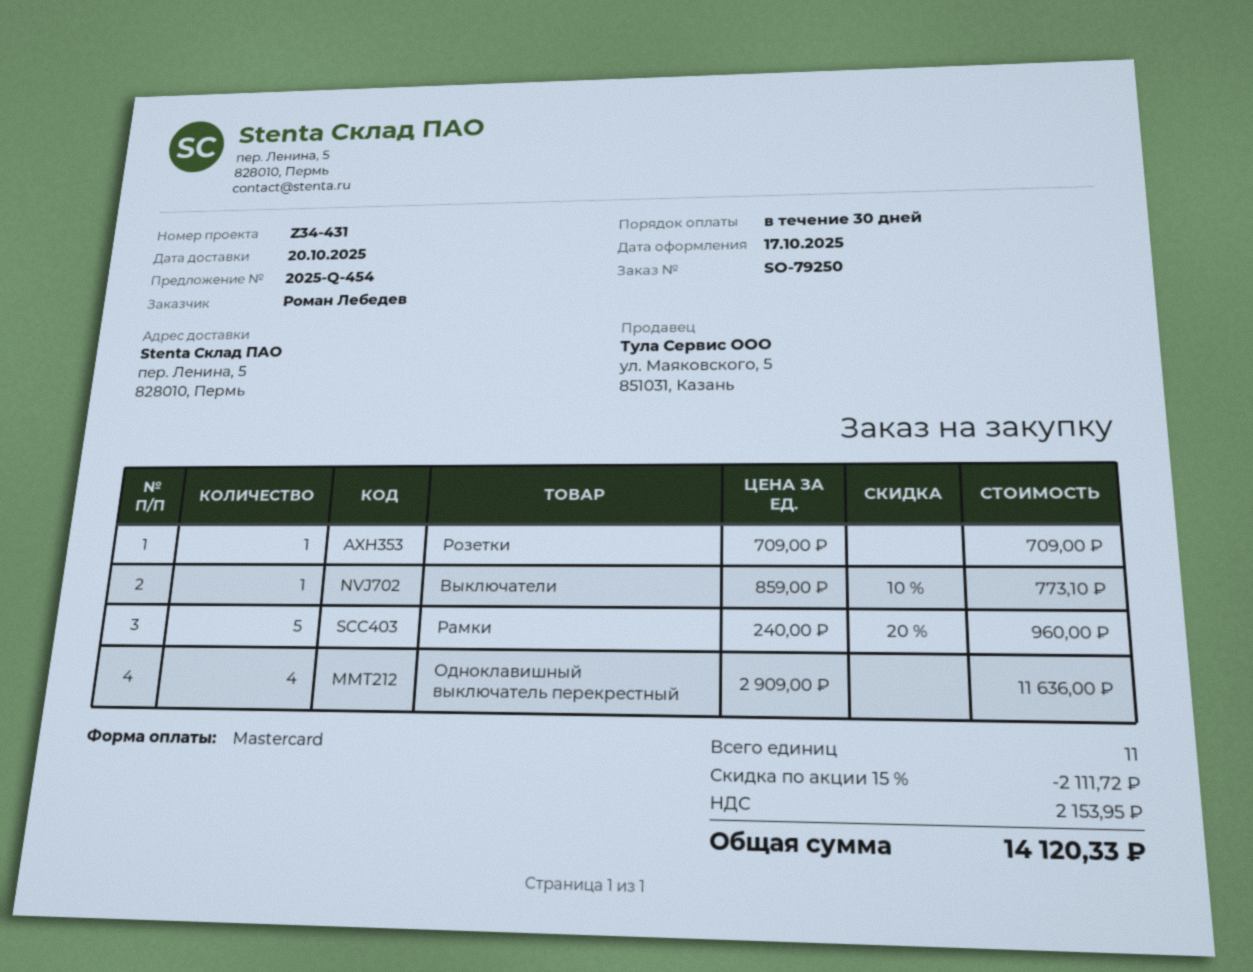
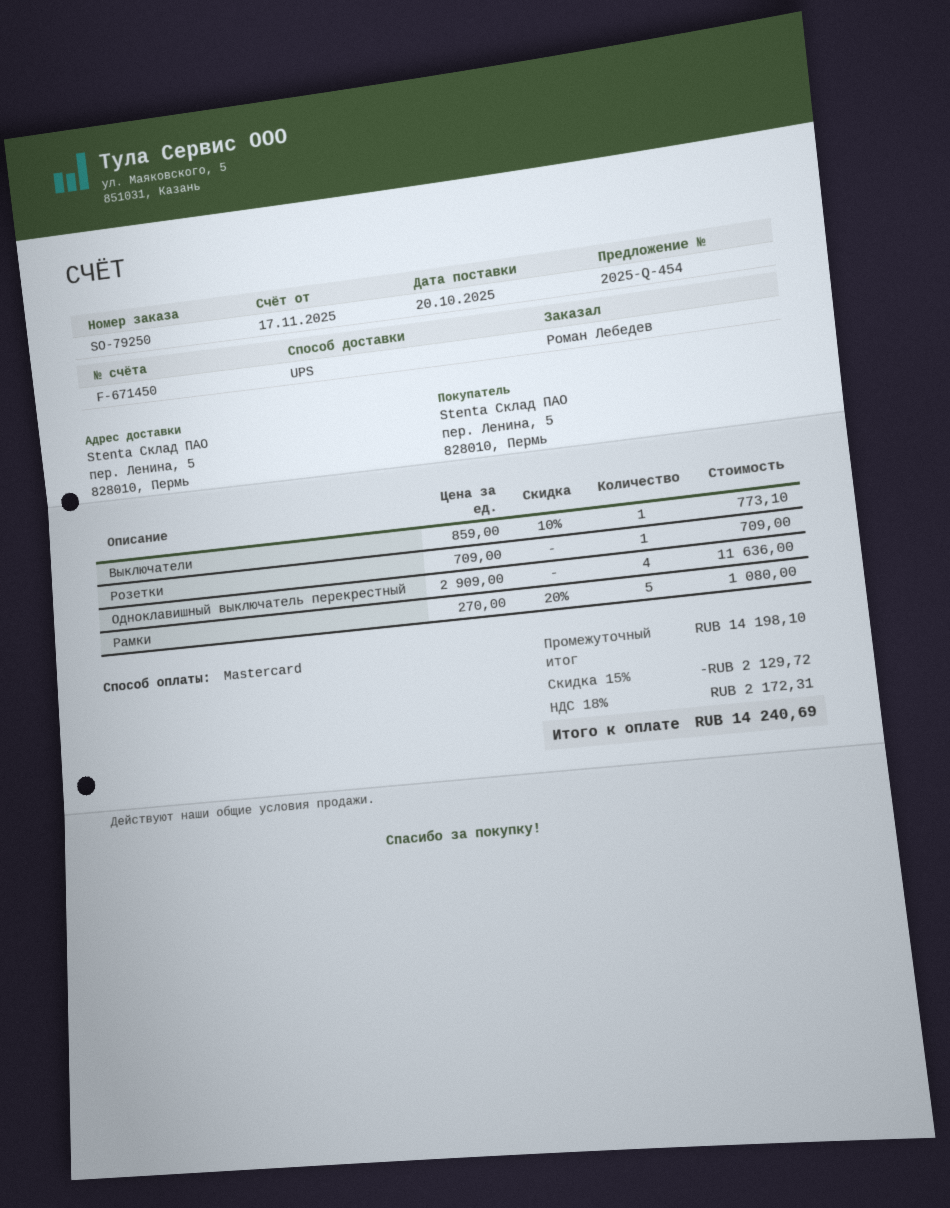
Рамки: 5 x 240.00 - 20% = 960.00 -> 5 x 270.00 - 20% = 1080.00
discount: 15% = 2111.72 -> 15% = 2129.72
tax: 2153.95 -> 2172.31
total: 14120.33 -> 14240.69

